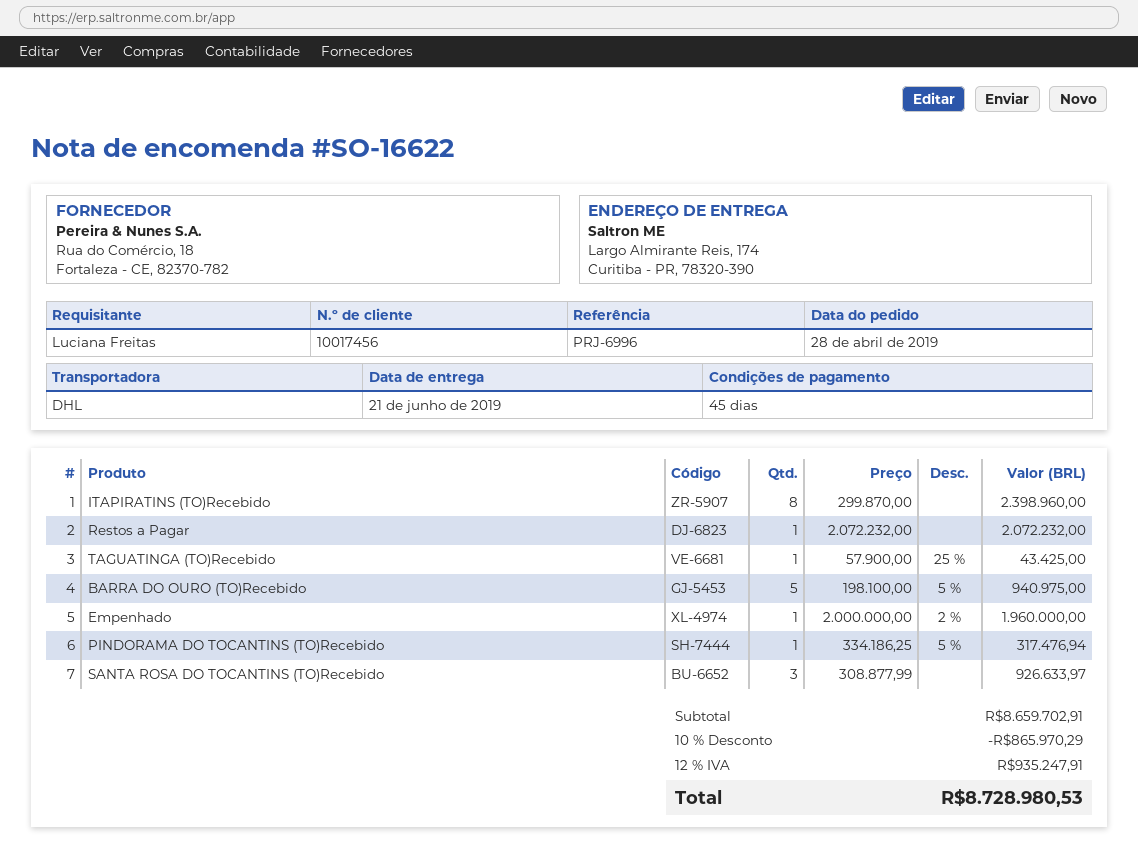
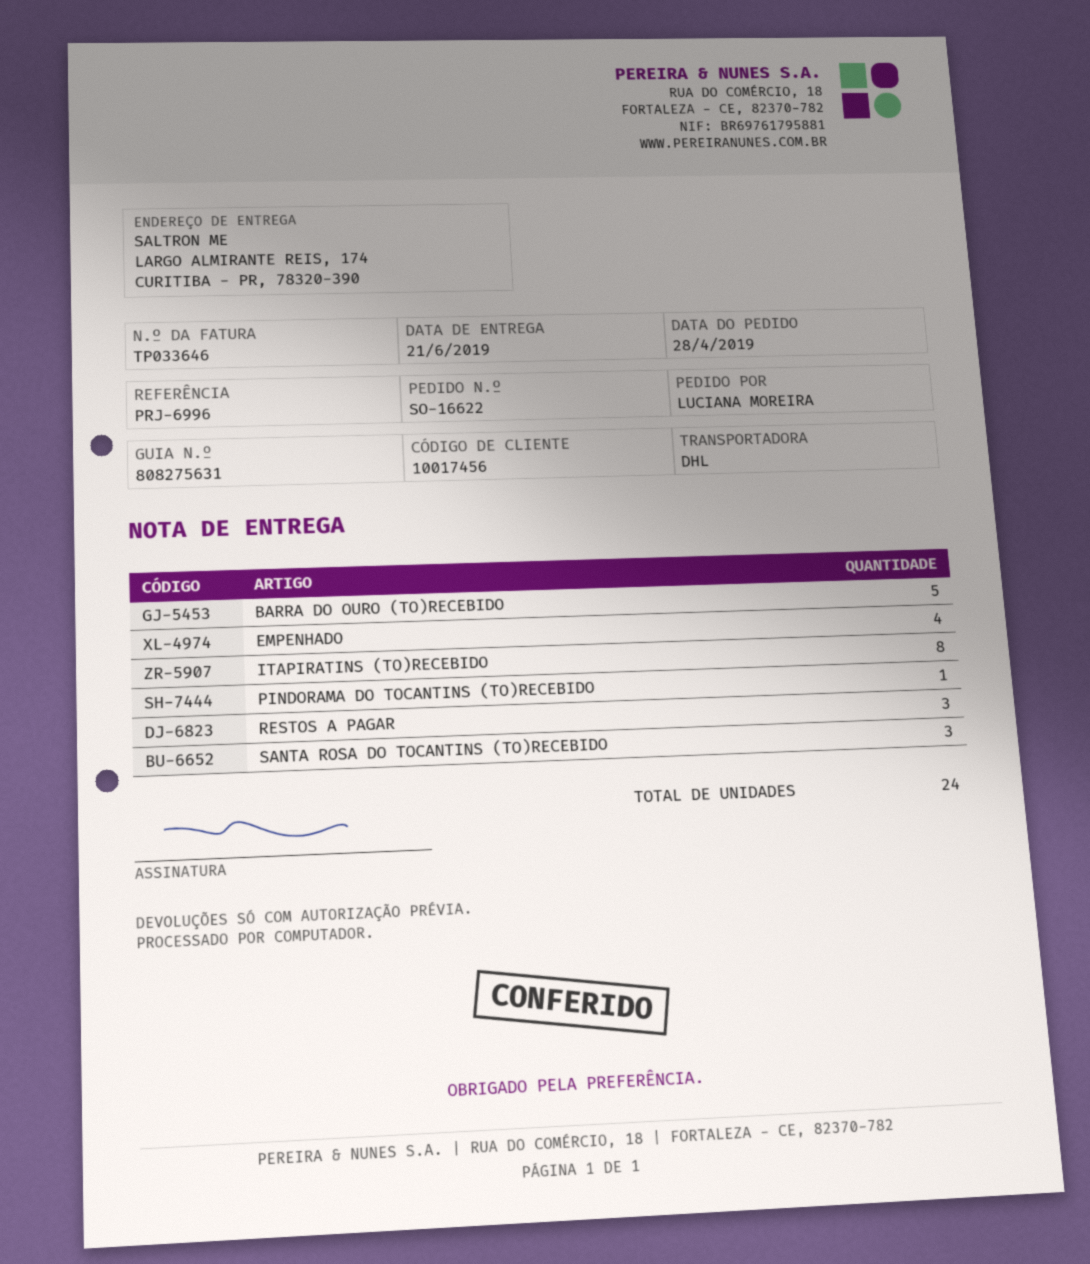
ordered by: Luciana Freitas -> LUCIANA MOREIRA
Restos a Pagar: 1 -> 3
TAGUATINGA (TO)Recebido: 1 -> none
Empenhado: 1 -> 4

